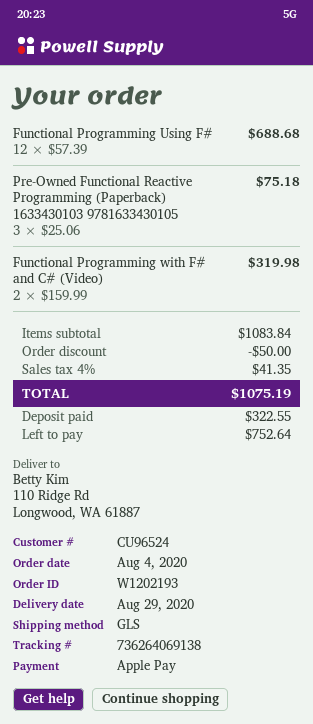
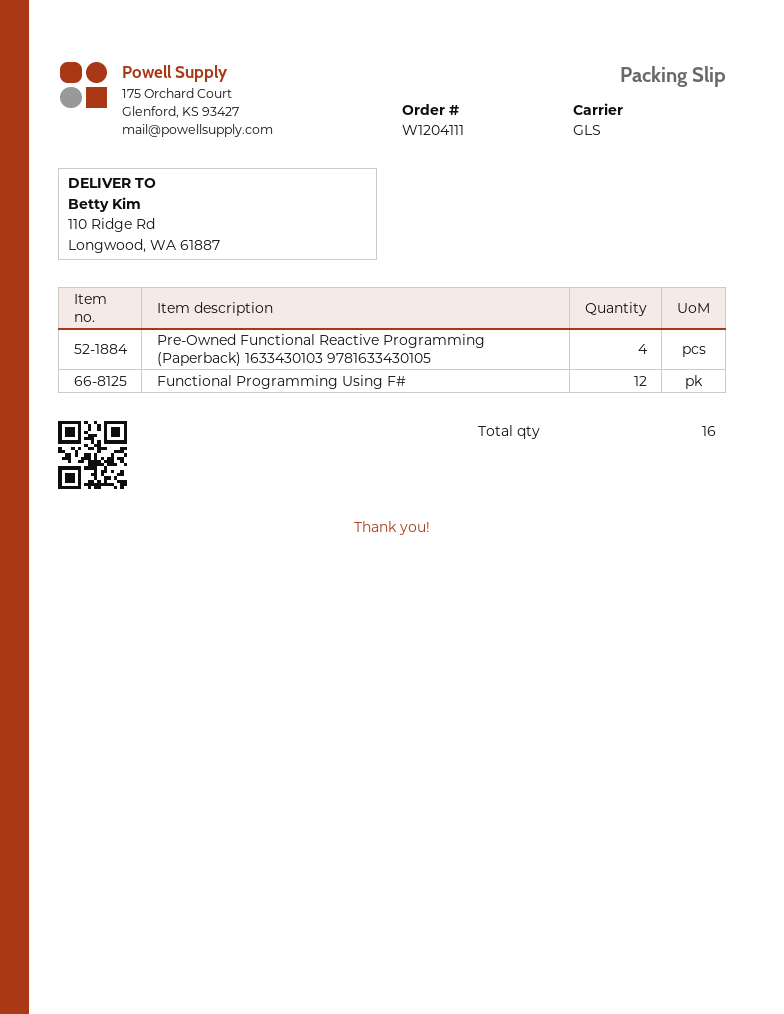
order number: W1202193 -> W1204111
Pre-Owned Functional Reactive Programming (Paperback) 1633430103 9781633430105: 3 -> 4
Functional Programming with F# and C# (Video): 2 -> none

